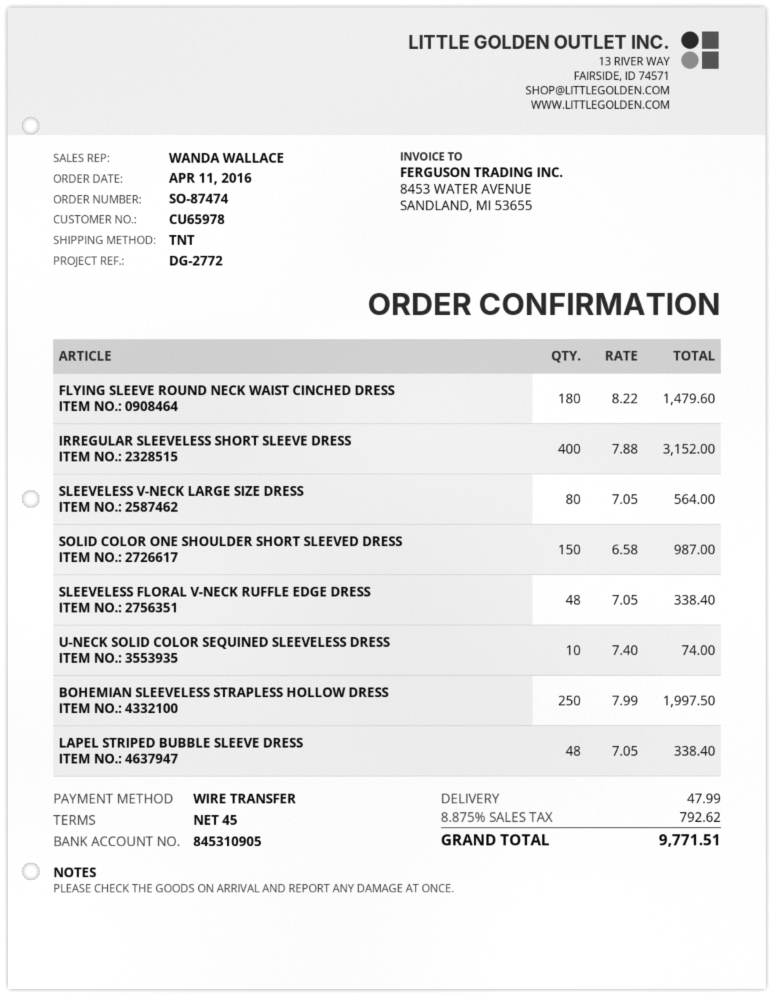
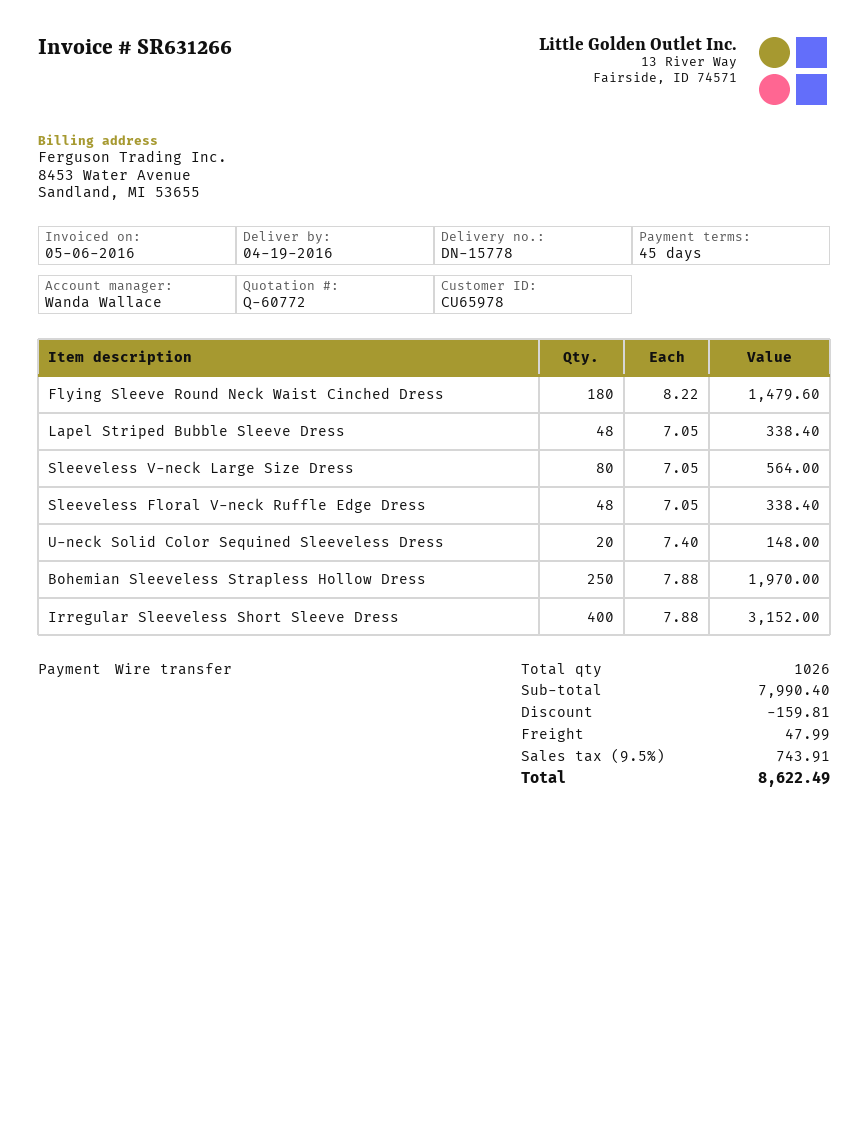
SOLID COLOR ONE SHOULDER SHORT SLEEVED DRESS: 150 x 6.58 = 987.00 -> none
U-NECK SOLID COLOR SEQUINED SLEEVELESS DRESS: 10 x 7.40 = 74.00 -> 20 x 7.40 = 148.00
BOHEMIAN SLEEVELESS STRAPLESS HOLLOW DRESS: 250 x 7.99 = 1997.50 -> 250 x 7.88 = 1970.00
discount: none -> 159.81
tax: 8.875% = 792.62 -> 9.5% = 743.91
total: 9771.51 -> 8622.49

